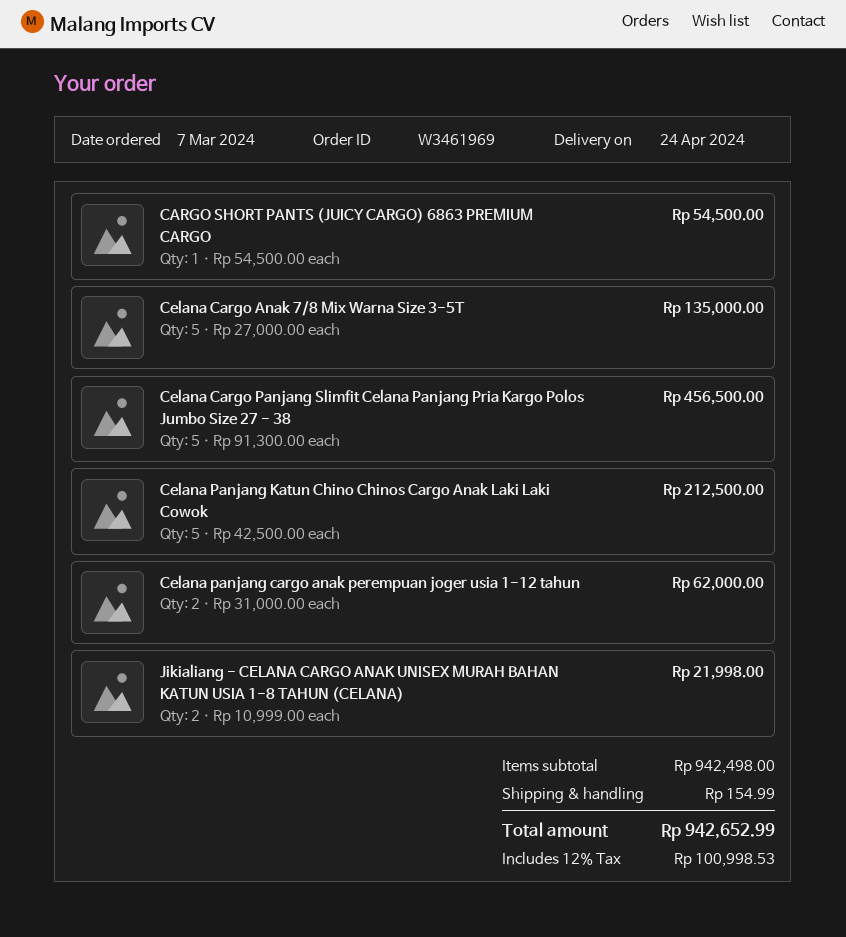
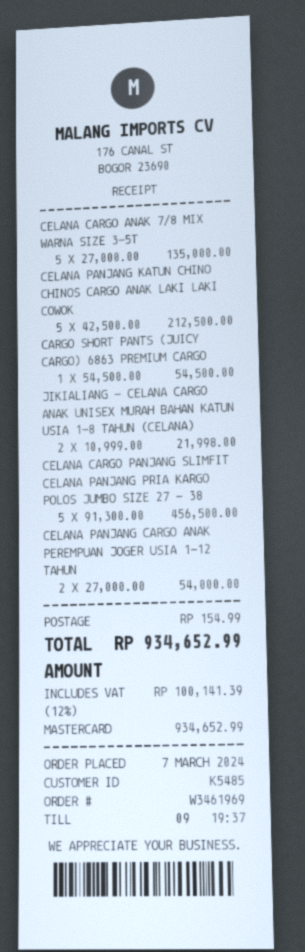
Celana panjang cargo anak perempuan joger usia 1-12 tahun: 2 x 31000.00 = 62000.00 -> 2 x 27000.00 = 54000.00
tax: 12% = 100998.53 -> 12% = 100141.39
total: 942652.99 -> 934652.99

